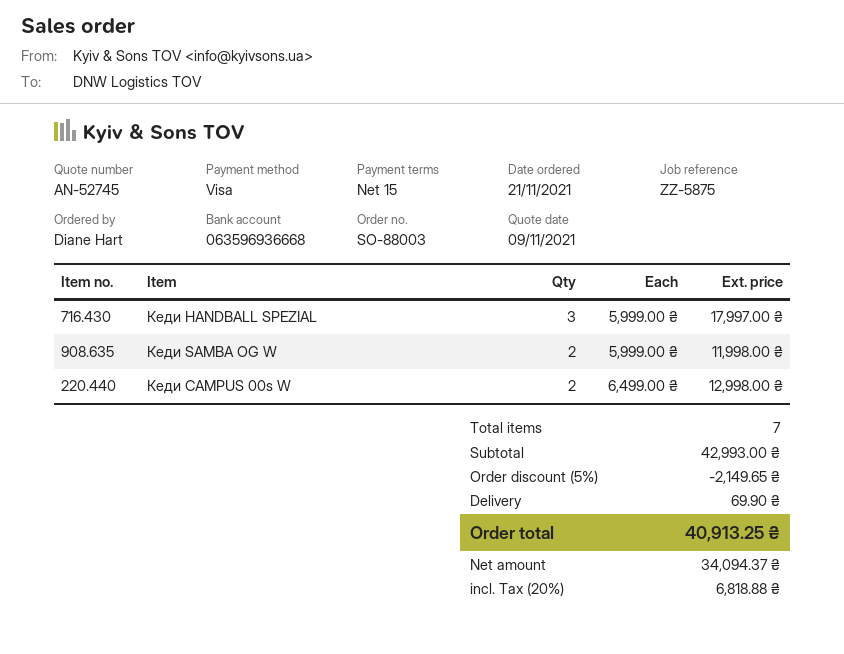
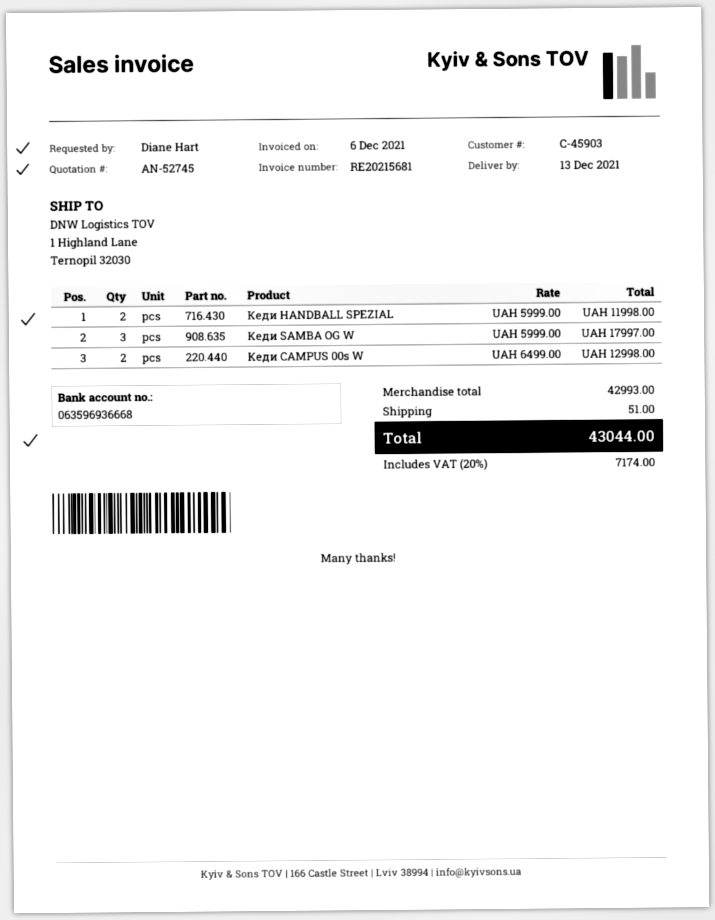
Кеди HANDBALL SPEZIAL: 3 x 5999.00 = 17997.00 -> 2 x 5999.00 = 11998.00
Кеди SAMBA OG W: 2 x 5999.00 = 11998.00 -> 3 x 5999.00 = 17997.00
discount: 5% = 2149.65 -> none
shipping: 69.90 -> 51.00
tax: 20% = 6818.88 -> 20% = 7174.00
total: 40913.25 -> 43044.00

